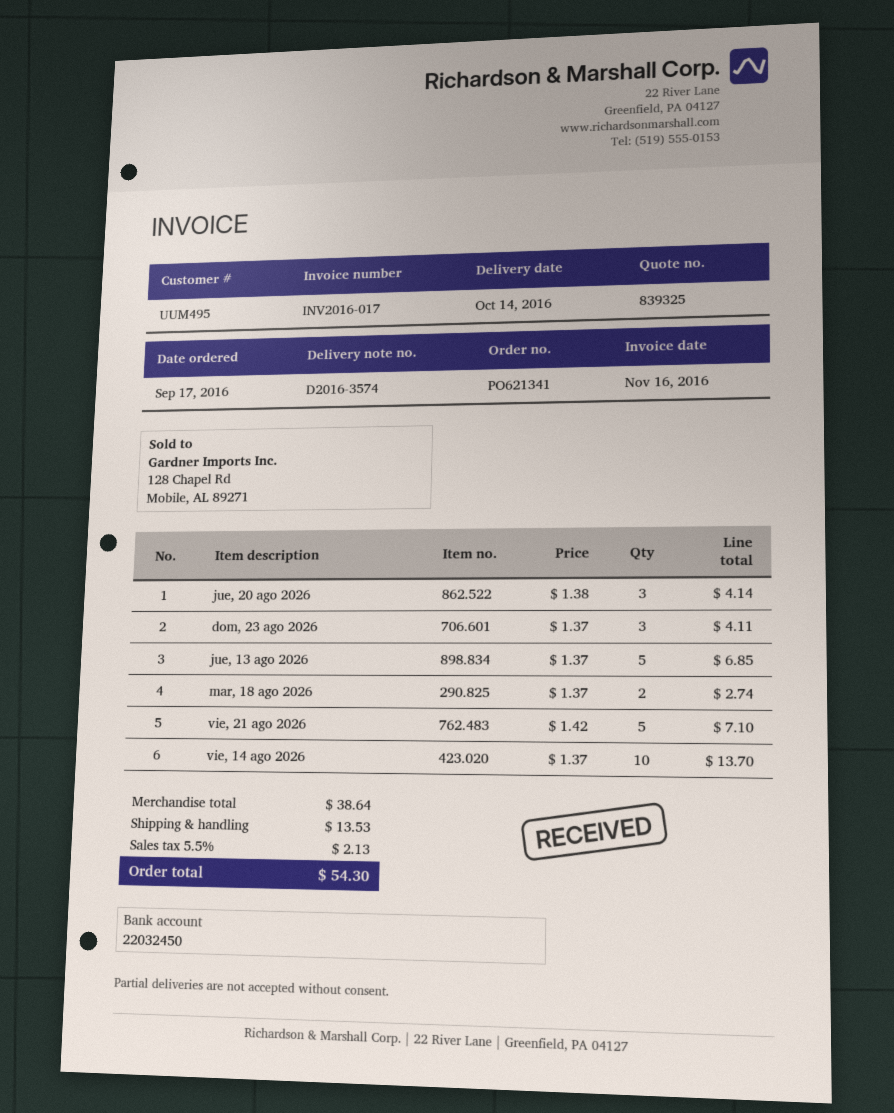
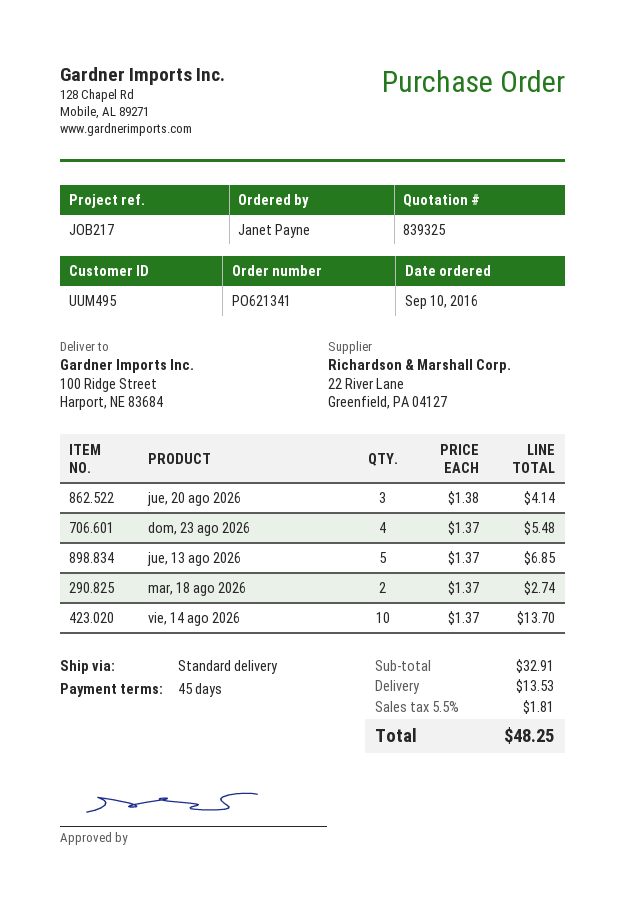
order date: 2016-09-17 -> 2016-09-10
dom, 23 ago 2026: 3 x 1.37 = 4.11 -> 4 x 1.37 = 5.48
vie, 21 ago 2026: 5 x 1.42 = 7.10 -> none
subtotal: 38.64 -> 32.91
tax: 5.5% = 2.13 -> 5.5% = 1.81
total: 54.30 -> 48.25

